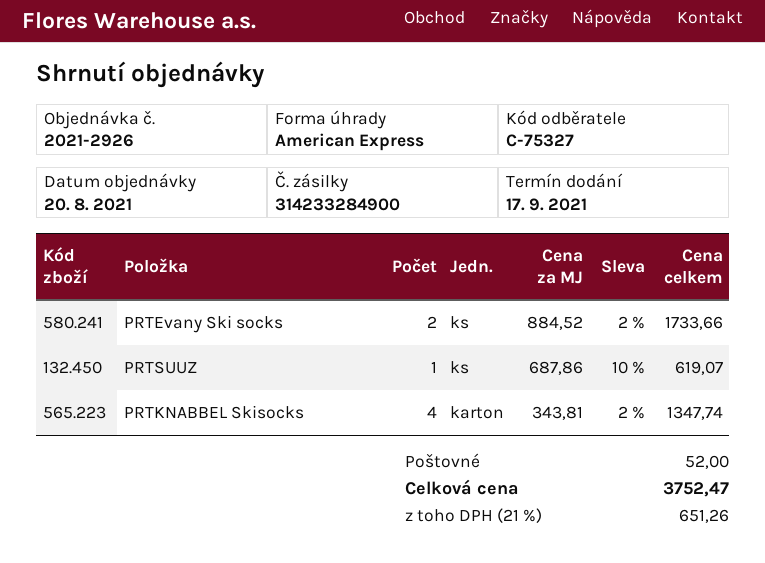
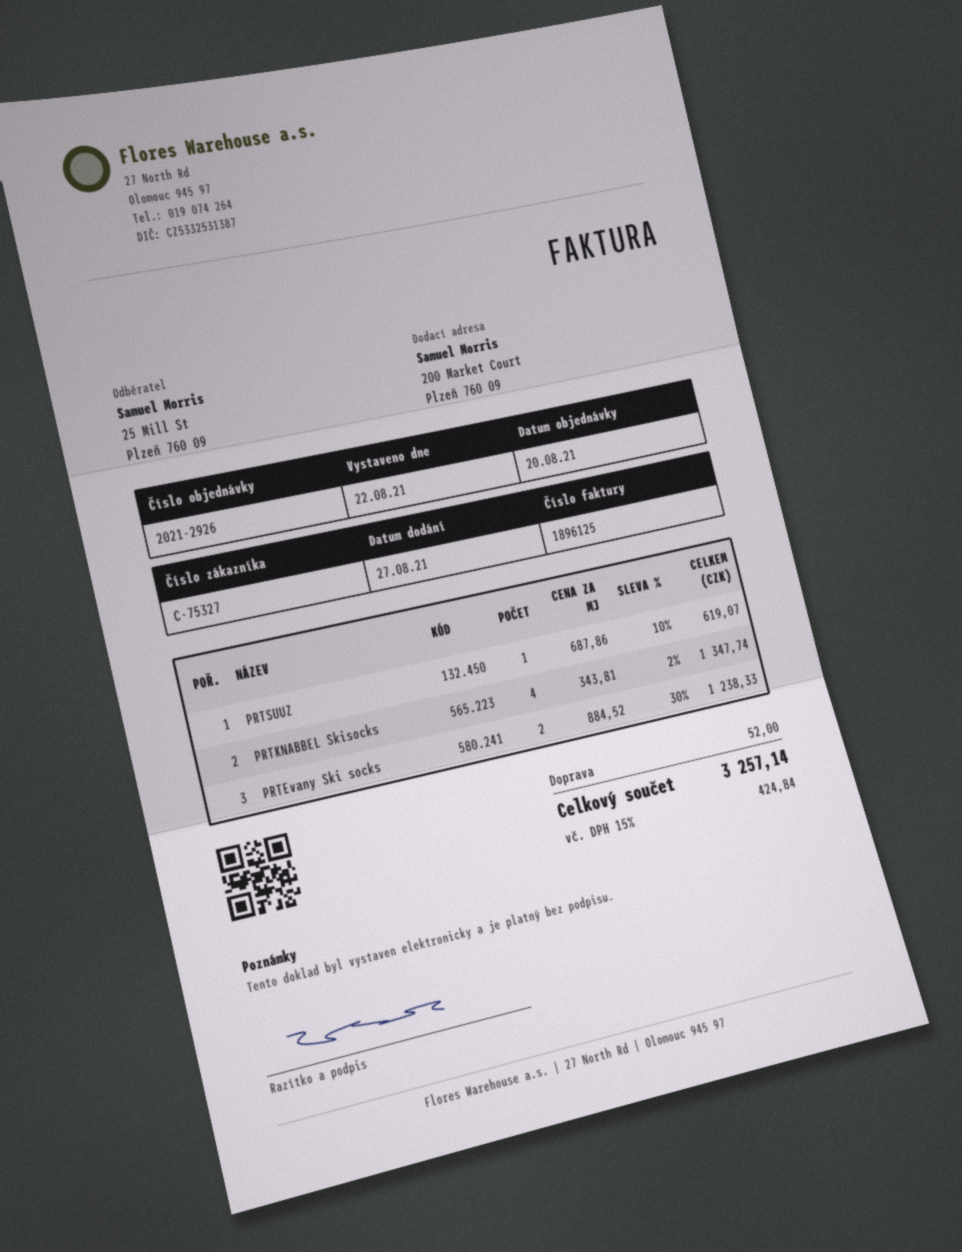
delivery date: 2021-09-17 -> 2021-08-27
PRTEvany Ski socks: 2 x 884.52 - 2% = 1733.66 -> 2 x 884.52 - 30% = 1238.33
tax: 21% = 651.26 -> 15% = 424.84
total: 3752.47 -> 3257.14

